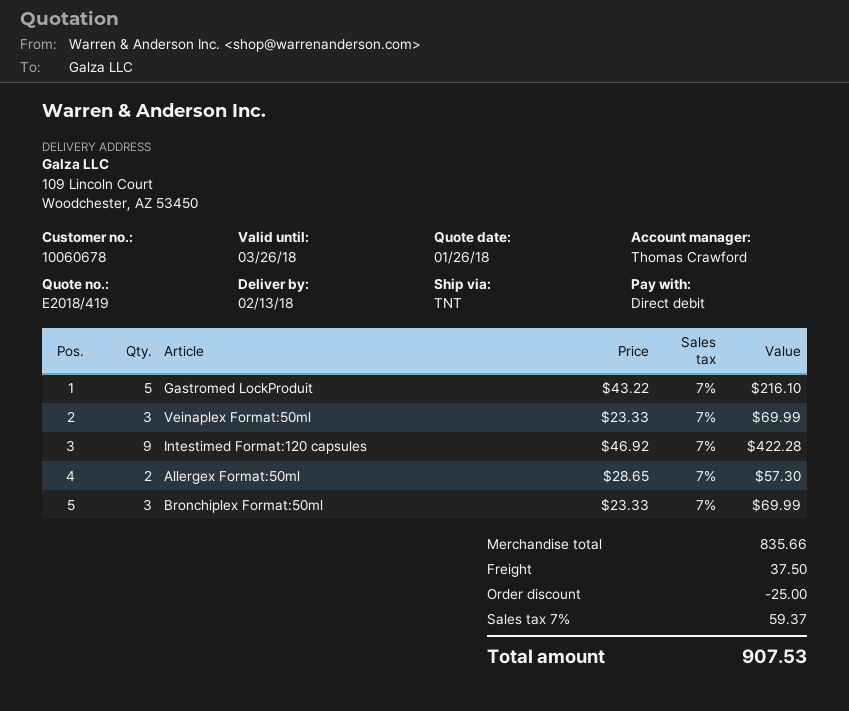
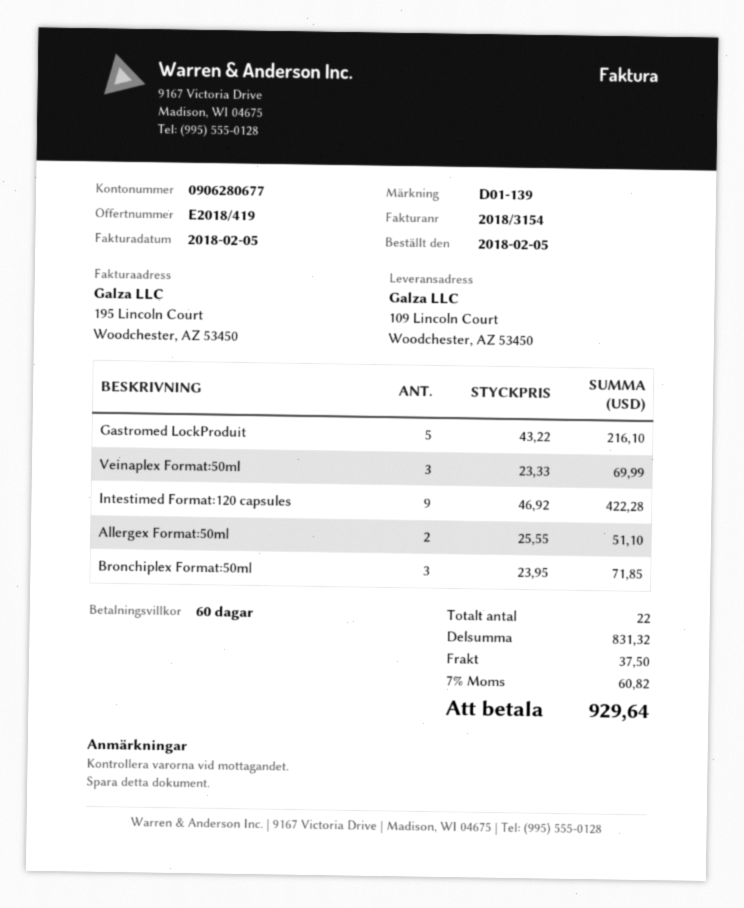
Allergex Format:50ml: 2 x 28.65 = 57.30 -> 2 x 25.55 = 51.10
Bronchiplex Format:50ml: 3 x 23.33 = 69.99 -> 3 x 23.95 = 71.85
subtotal: 835.66 -> 831.32
discount: 25.00 -> none
tax: 7% = 59.37 -> 7% = 60.82
total: 907.53 -> 929.64

